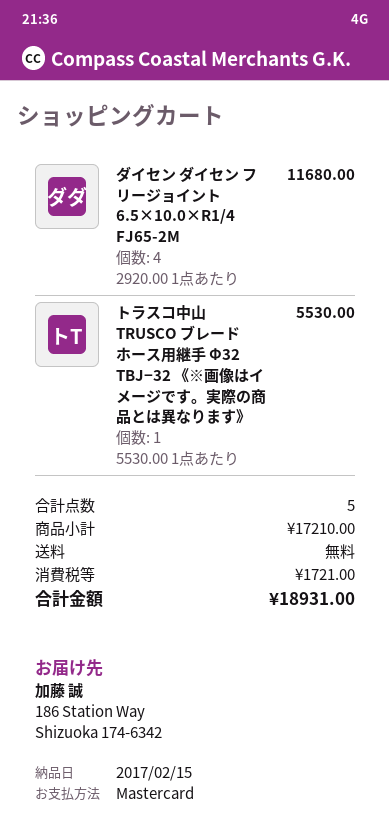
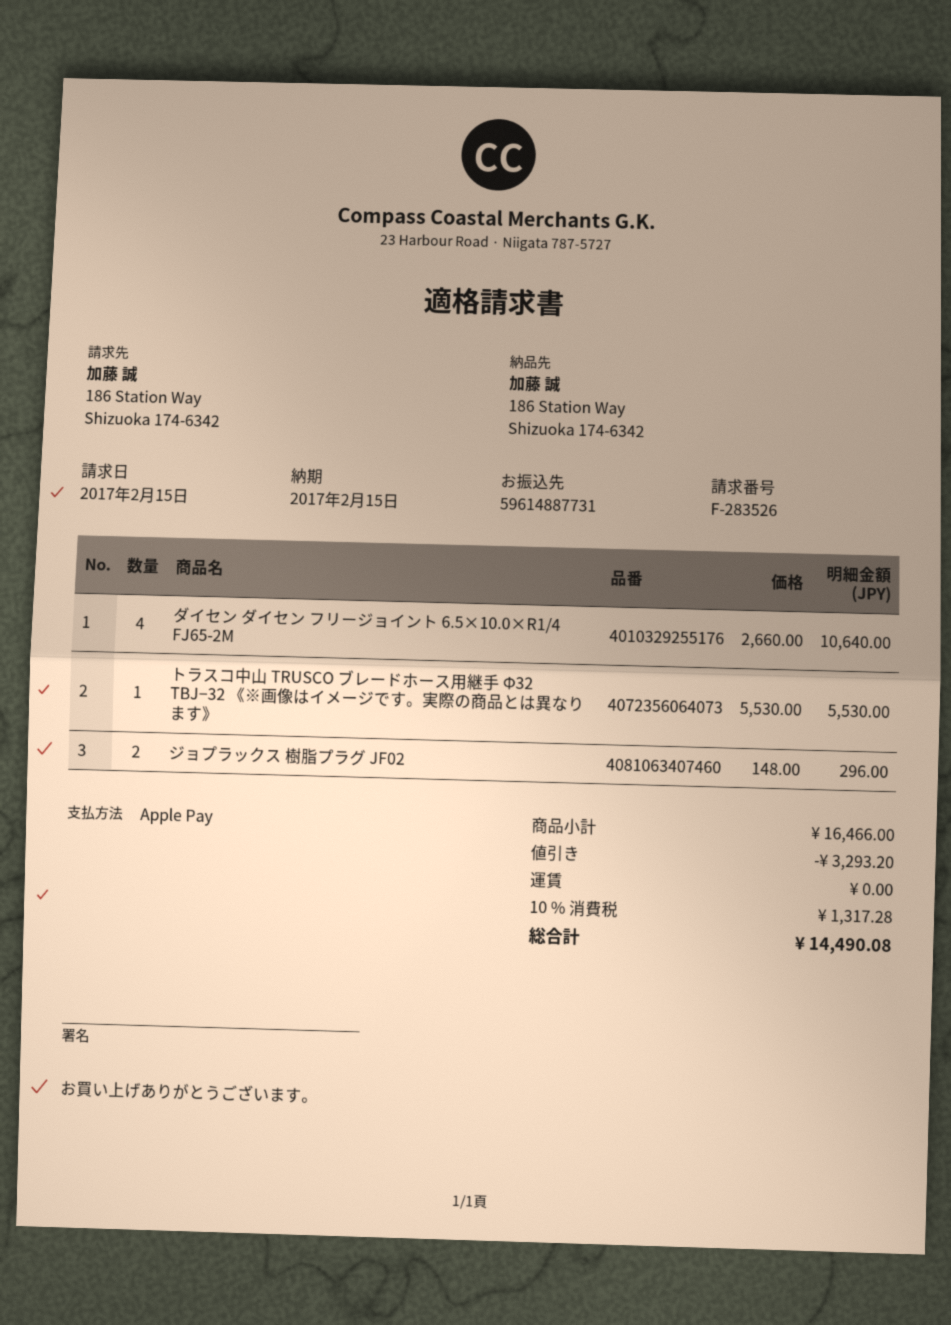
payment method: Mastercard -> Apple Pay
ダイセン ダイセン フリージョイント 6.5×10.0×R1/4 FJ65-2M: 4 x 2920.00 = 11680.00 -> 4 x 2660.00 = 10640.00
ジョプラックス 樹脂プラグ JF02: none -> 2 x 148.00 = 296.00
subtotal: 17210.00 -> 16466.00
discount: none -> 3293.20
tax: 1721.00 -> 1317.28
total: 18931.00 -> 14490.08

